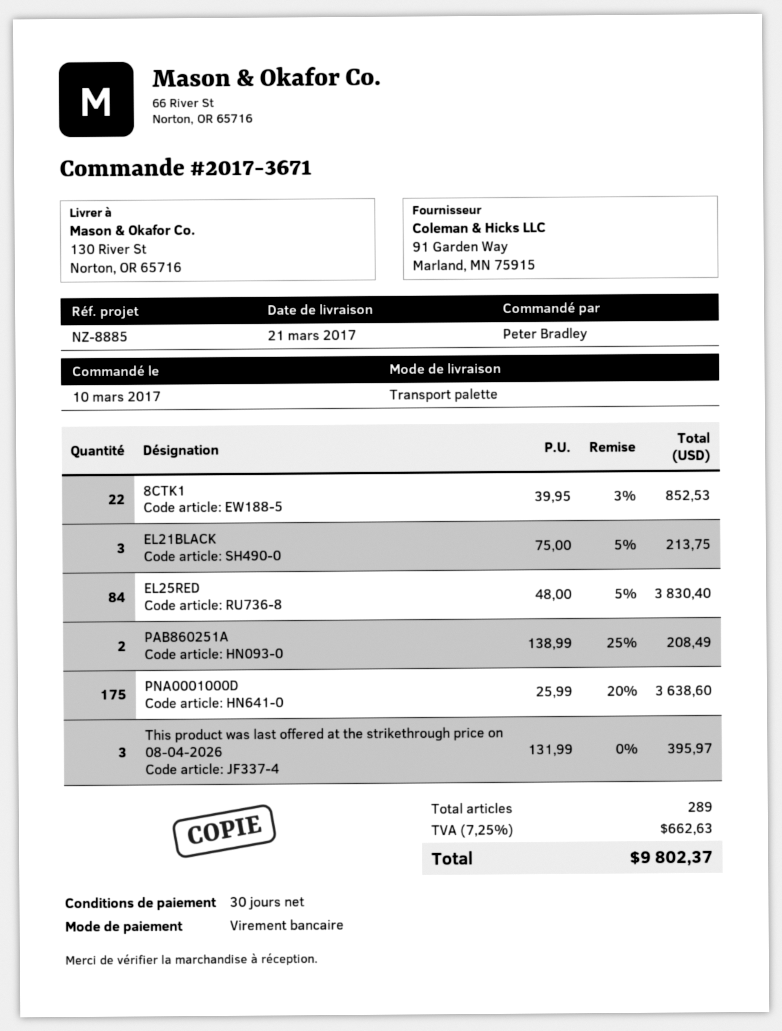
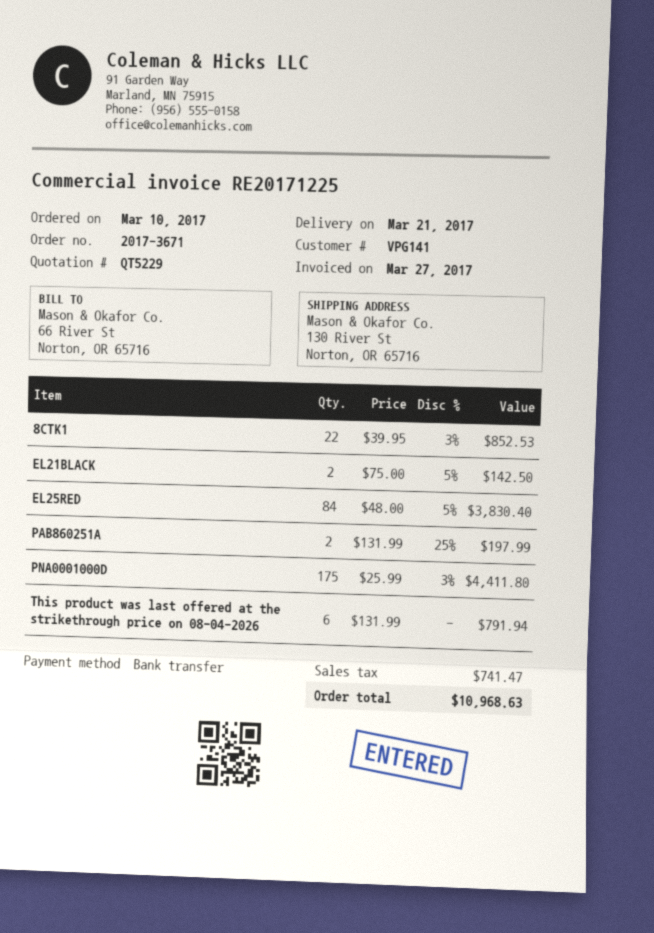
EL21BLACK: 3 x 75.00 - 5% = 213.75 -> 2 x 75.00 - 5% = 142.50
PAB860251A: 2 x 138.99 - 25% = 208.49 -> 2 x 131.99 - 25% = 197.99
PNA0001000D: 175 x 25.99 - 20% = 3638.60 -> 175 x 25.99 - 3% = 4411.80
This product was last offered at the strikethrough price on 08-04-2026: 3 x 131.99 = 395.97 -> 6 x 131.99 = 791.94
tax: 662.63 -> 741.47
total: 9802.37 -> 10968.63

